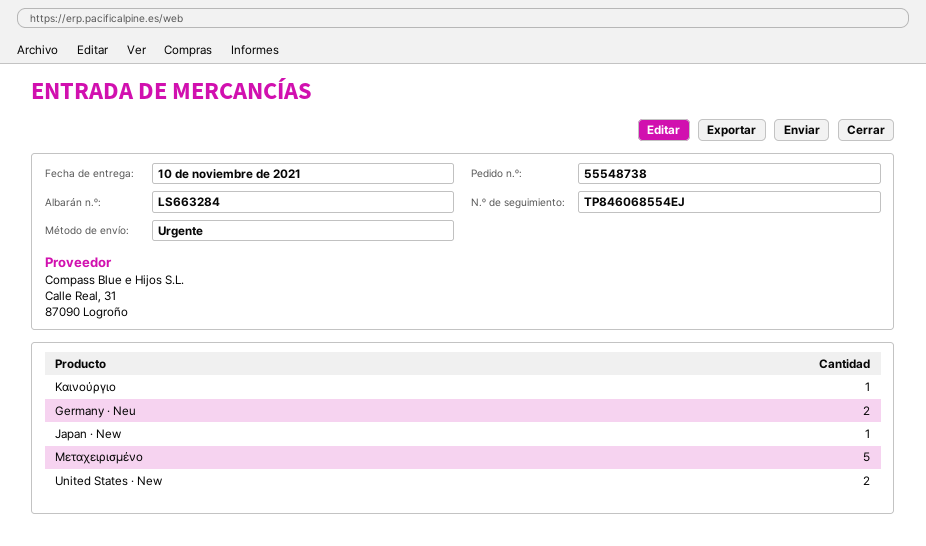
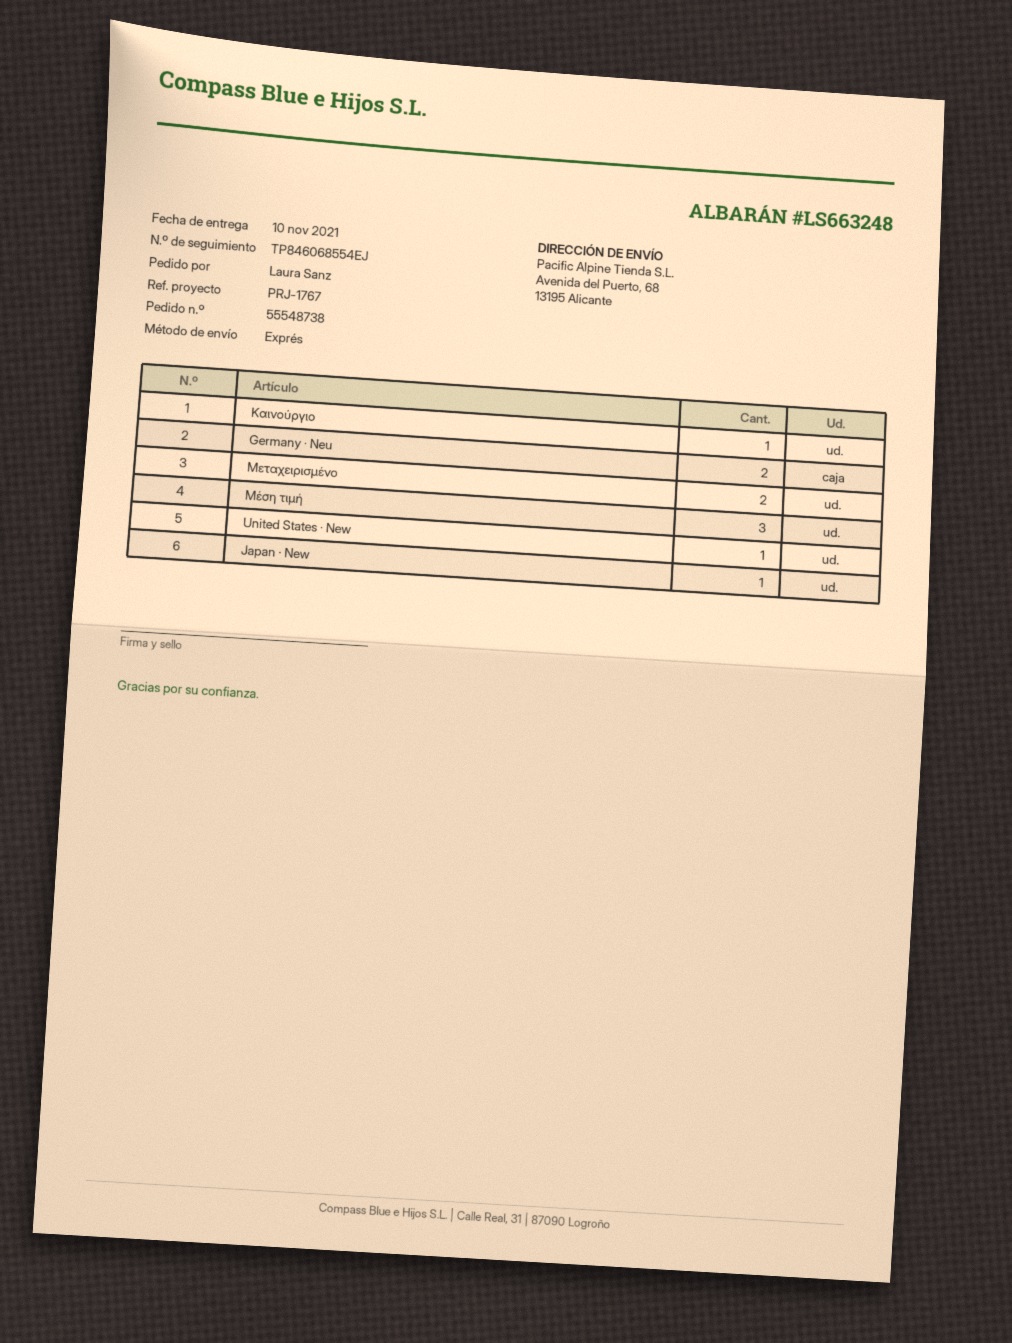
delivery note number: LS663284 -> LS663248
Μεταχειρισμένο: 5 -> 2
United States · New: 2 -> 1
Μέση τιμή: none -> 3

